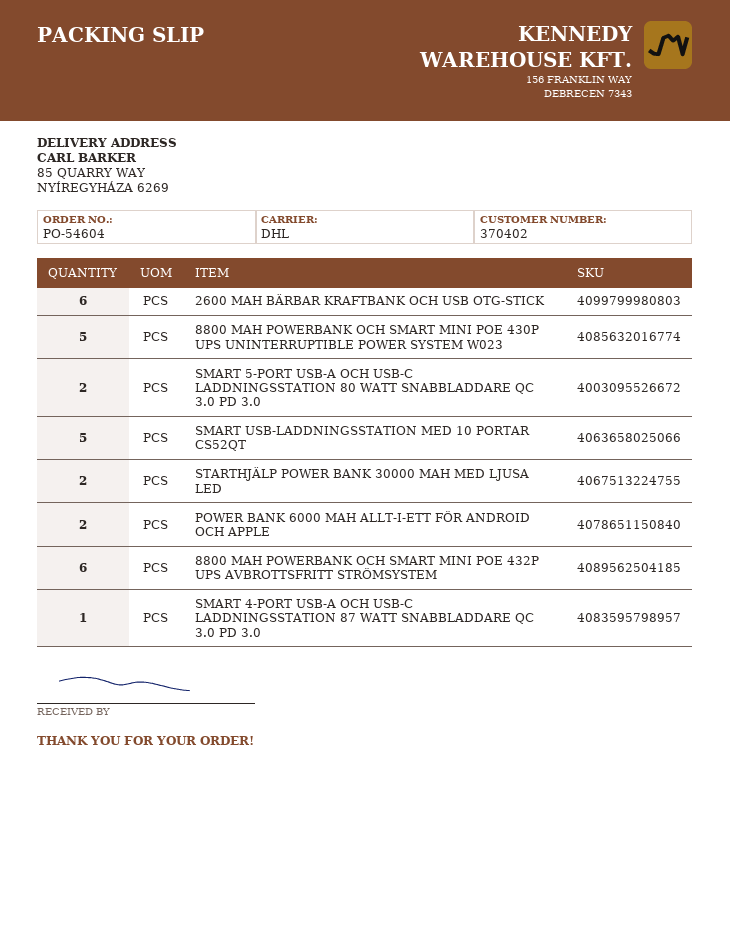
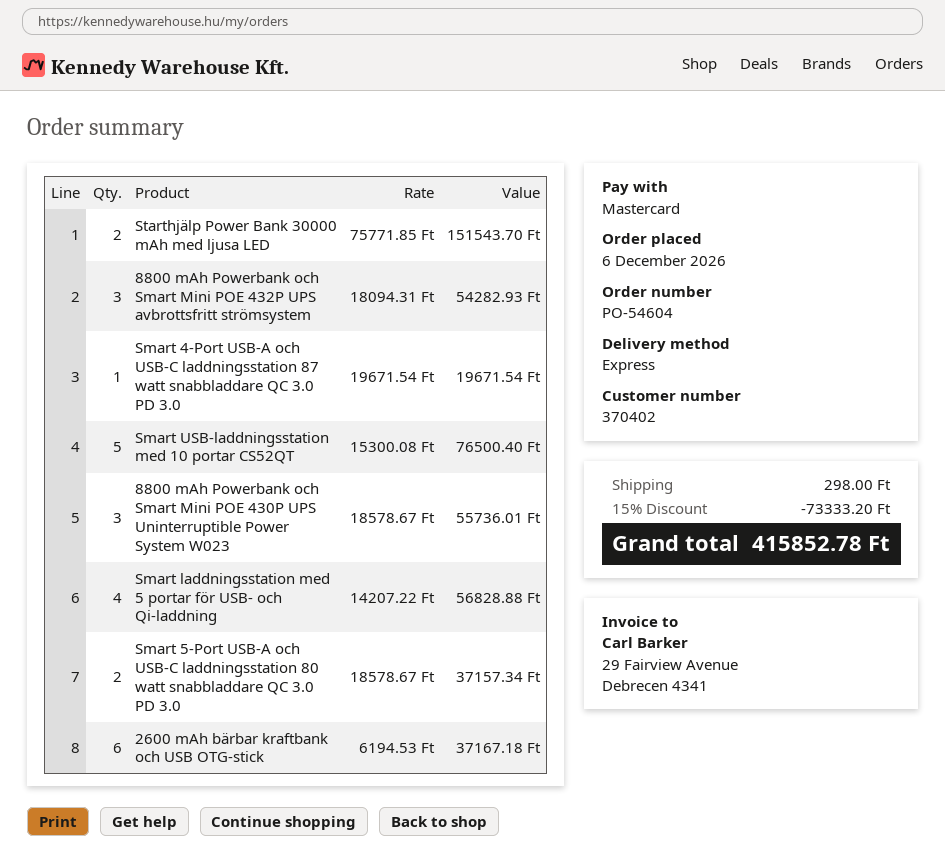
shipping method: DHL -> express
8800 MAH POWERBANK OCH SMART MINI POE 430P UPS UNINTERRUPTIBLE POWER SYSTEM W023: 5 -> 3
POWER BANK 6000 MAH ALLT-I-ETT FÖR ANDROID OCH APPLE: 2 -> none
8800 MAH POWERBANK OCH SMART MINI POE 432P UPS AVBROTTSFRITT STRÖMSYSTEM: 6 -> 3
Smart laddningsstation med 5 portar för USB- och Qi-laddning: none -> 4

